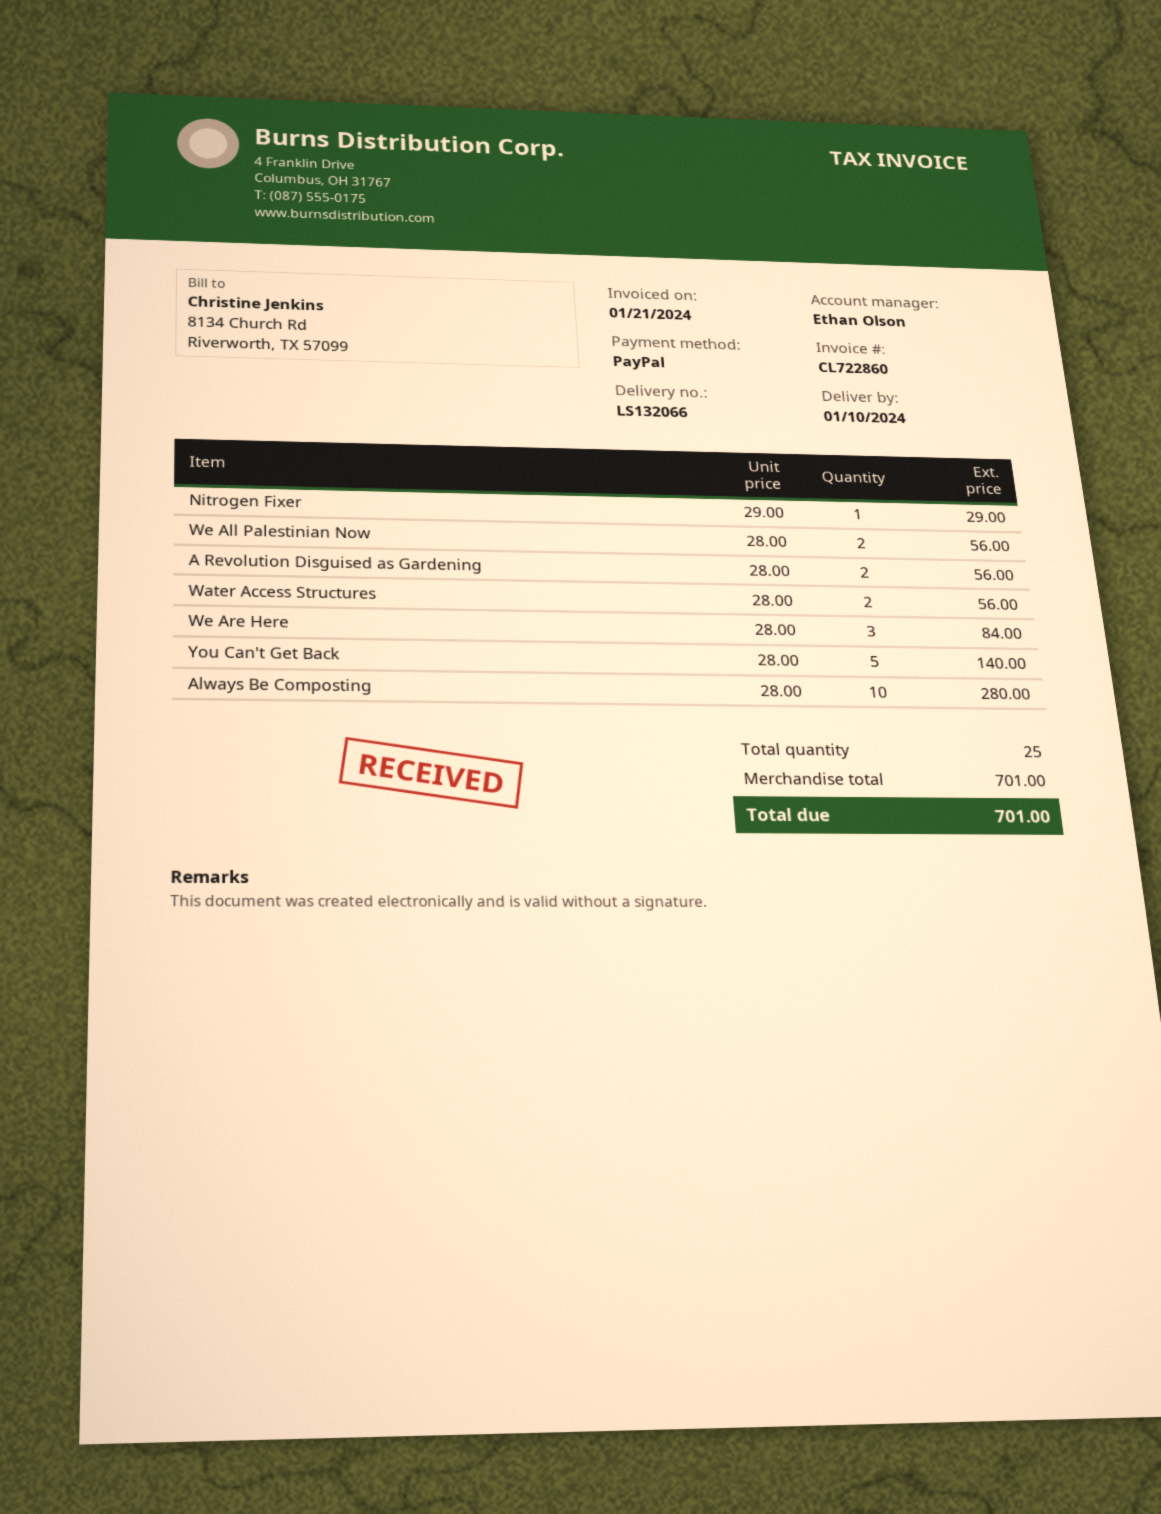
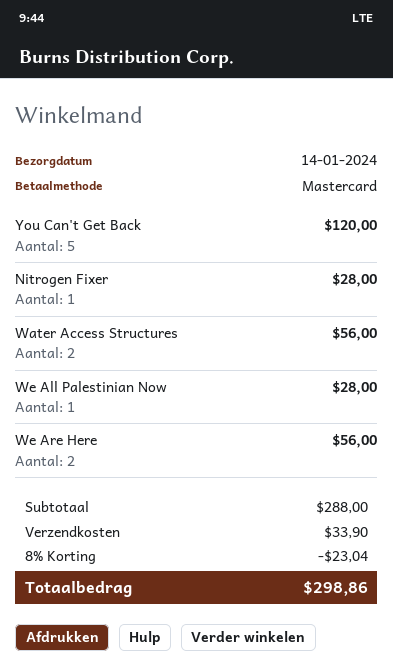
delivery date: 2024-01-10 -> 2024-01-14
payment method: PayPal -> Mastercard
Nitrogen Fixer: 1 for 29.00 -> 1 for 28.00
We All Palestinian Now: 2 for 56.00 -> 1 for 28.00
A Revolution Disguised as Gardening: 2 for 56.00 -> none
We Are Here: 3 for 84.00 -> 2 for 56.00
You Can't Get Back: 5 for 140.00 -> 5 for 120.00
Always Be Composting: 10 for 280.00 -> none
subtotal: 701.00 -> 288.00
discount: none -> 8% = 23.04
shipping: none -> 33.90
total: 701.00 -> 298.86

